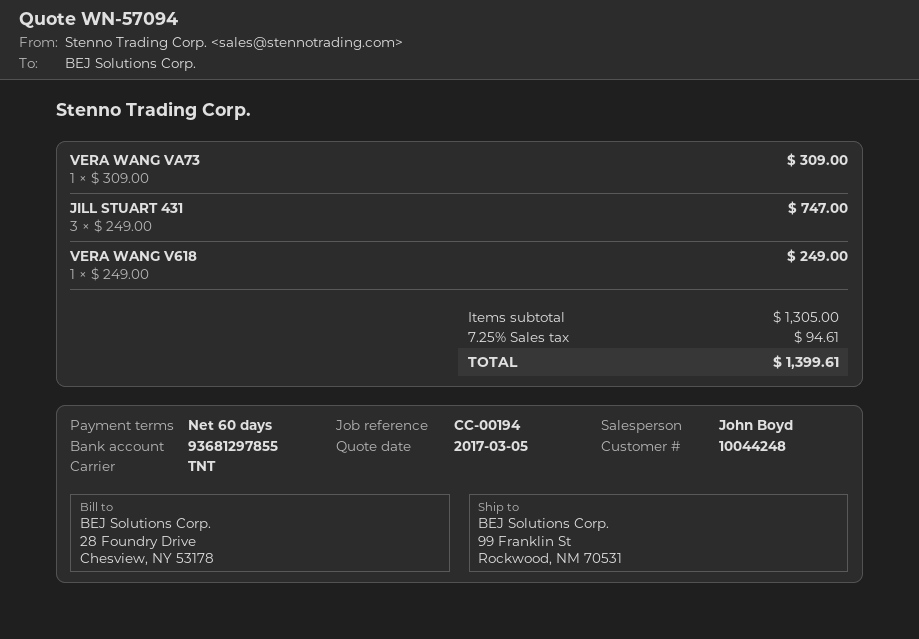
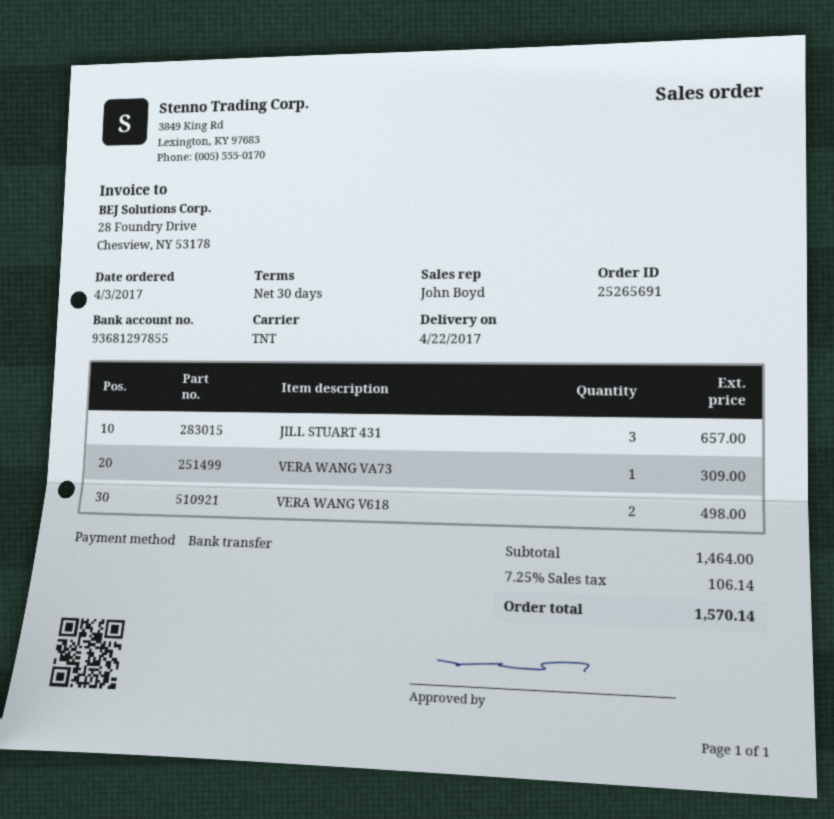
payment terms: 60 days -> 30 days
JILL STUART 431: 3 for 747.00 -> 3 for 657.00
VERA WANG V618: 1 for 249.00 -> 2 for 498.00
subtotal: 1305.00 -> 1464.00
tax: 7.25% = 94.61 -> 7.25% = 106.14
total: 1399.61 -> 1570.14

